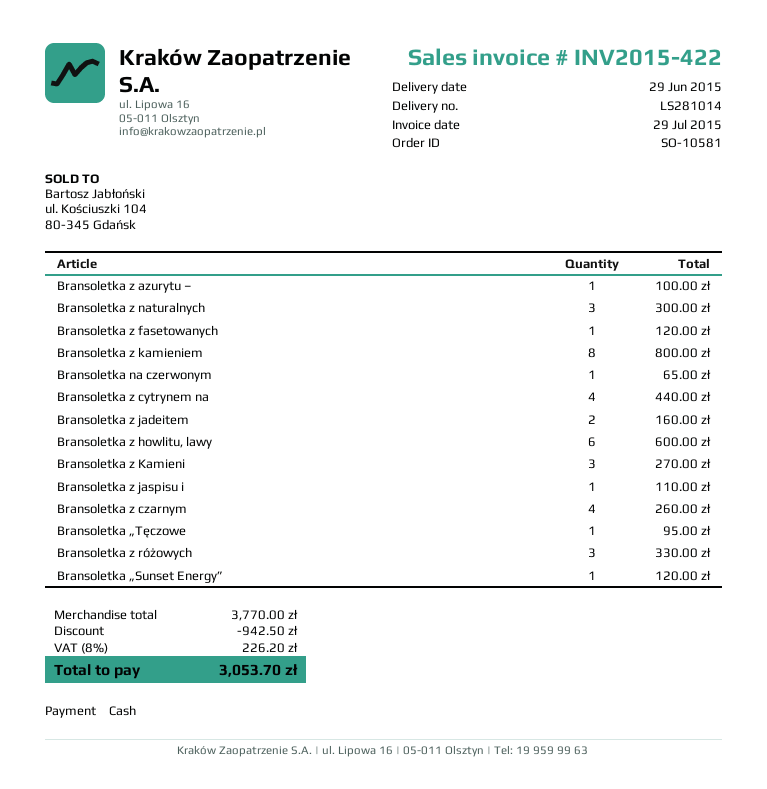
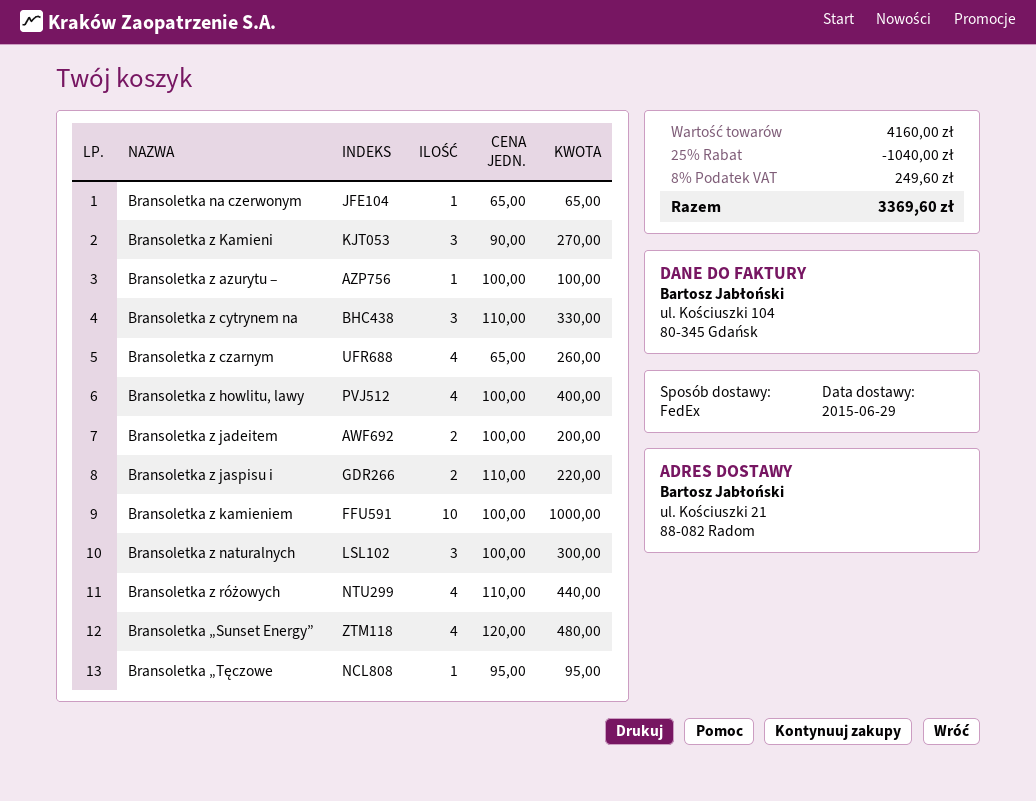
Bransoletka z fasetowanych: 1 for 120.00 -> none
Bransoletka z kamieniem: 8 for 800.00 -> 10 for 1000.00
Bransoletka z cytrynem na: 4 for 440.00 -> 3 for 330.00
Bransoletka z jadeitem: 2 for 160.00 -> 2 for 200.00
Bransoletka z howlitu, lawy: 6 for 600.00 -> 4 for 400.00
Bransoletka z jaspisu i: 1 for 110.00 -> 2 for 220.00
Bransoletka z różowych: 3 for 330.00 -> 4 for 440.00
Bransoletka „Sunset Energy”: 1 for 120.00 -> 4 for 480.00
subtotal: 3770.00 -> 4160.00
discount: 942.50 -> 1040.00
tax: 8% = 226.20 -> 8% = 249.60
total: 3053.70 -> 3369.60

